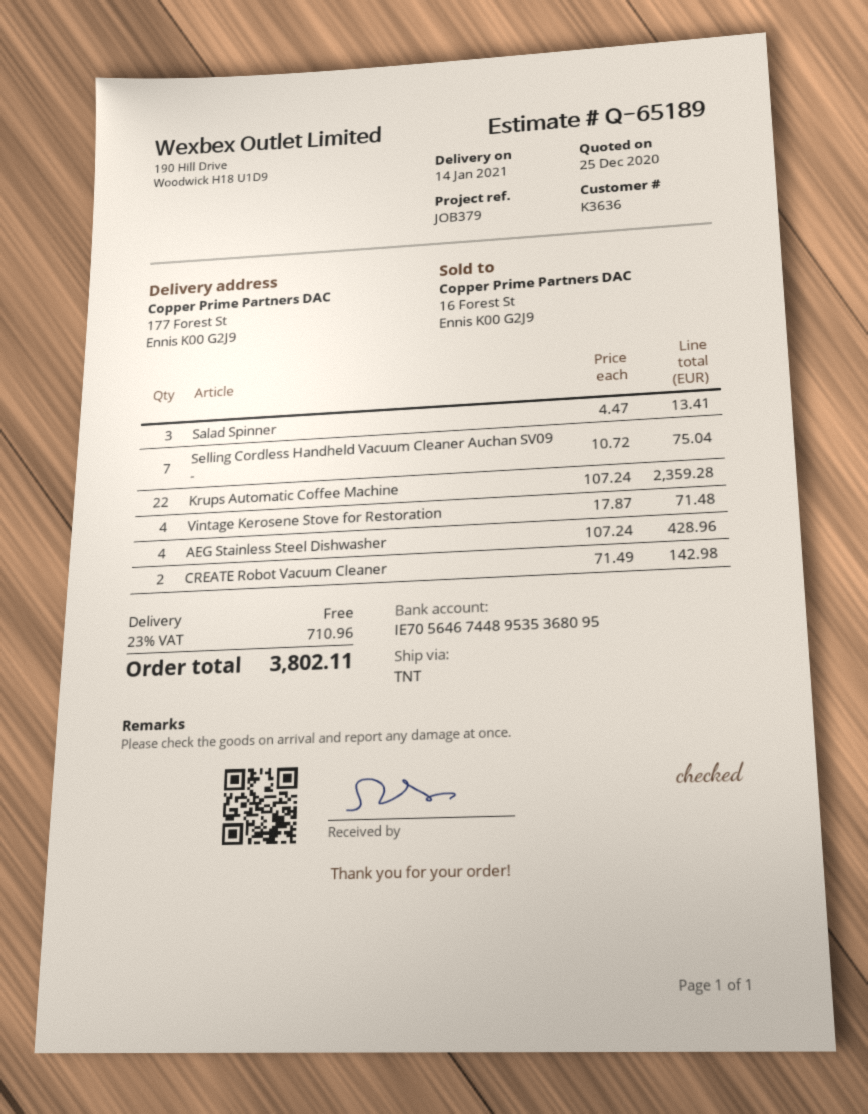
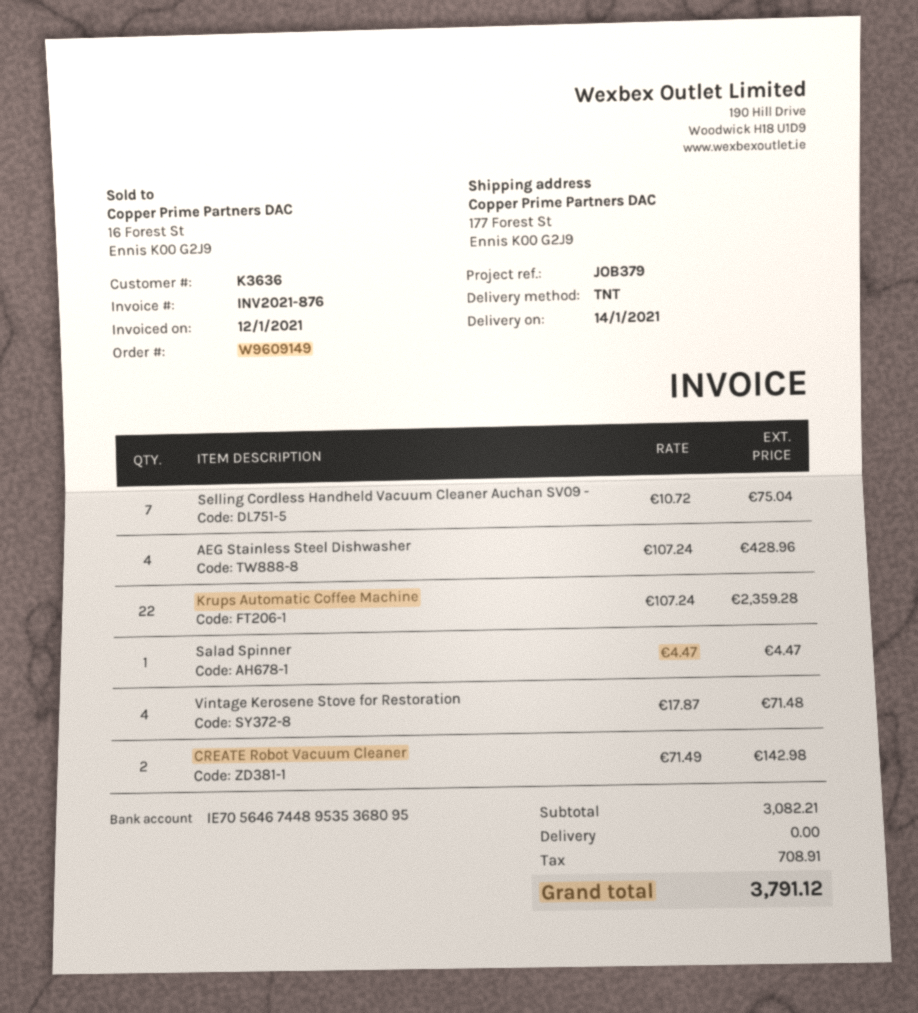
Salad Spinner: 3 x 4.47 = 13.41 -> 1 x 4.47 = 4.47
tax: 710.96 -> 708.91
total: 3802.11 -> 3791.12

